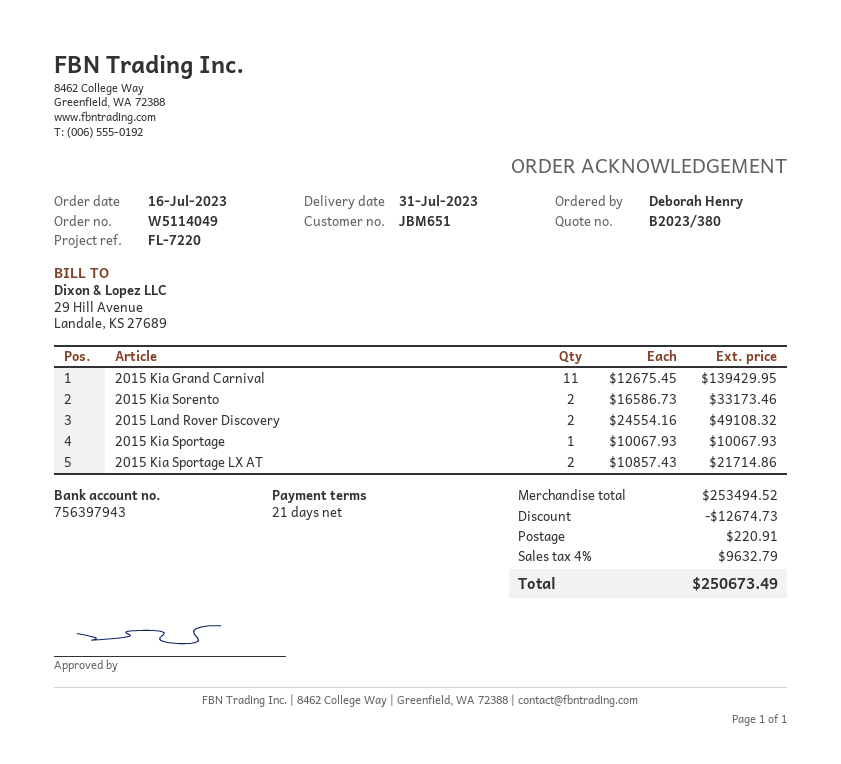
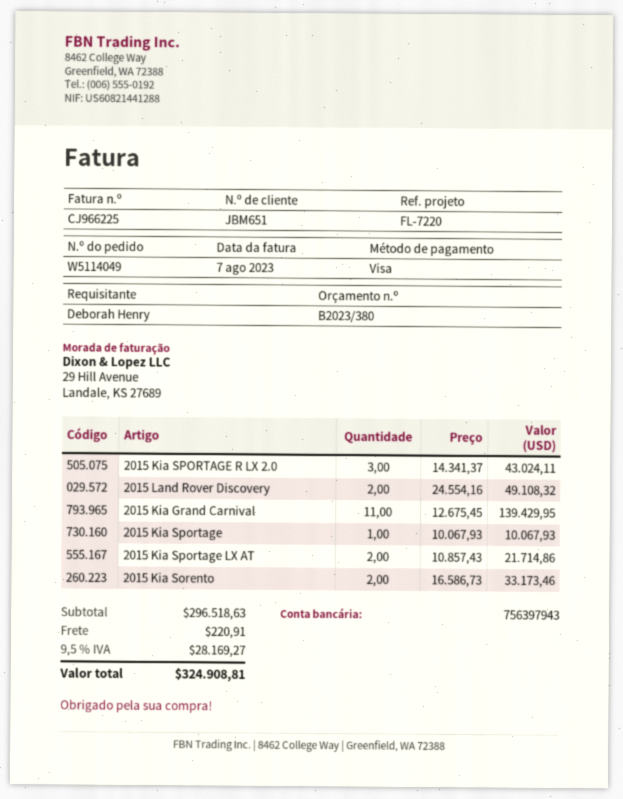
2015 Kia SPORTAGE R LX 2.0: none -> 3 x 14341.37 = 43024.11
subtotal: 253494.52 -> 296518.63
discount: 12674.73 -> none
tax: 4% = 9632.79 -> 9.5% = 28169.27
total: 250673.49 -> 324908.81

